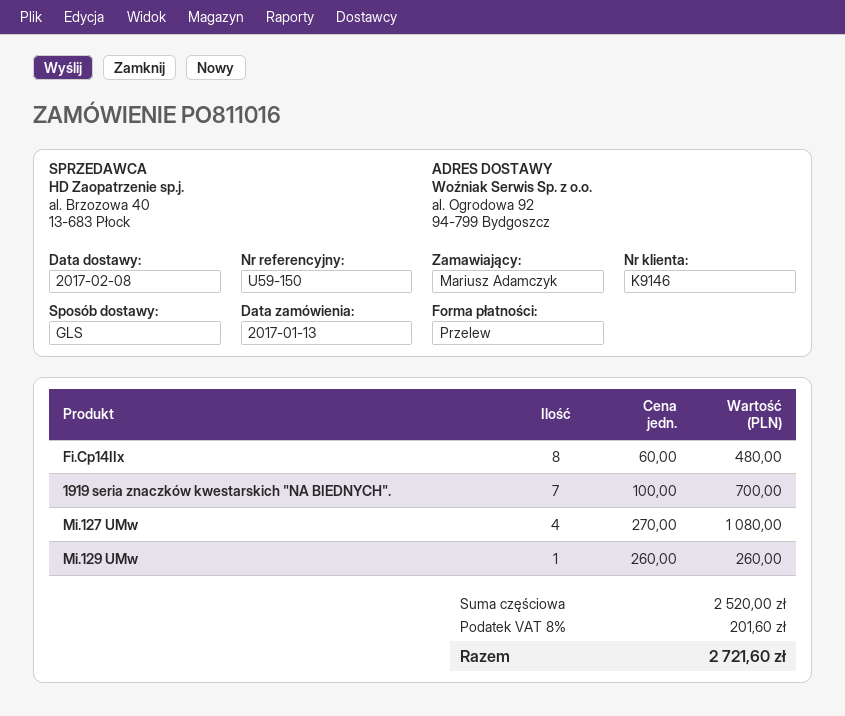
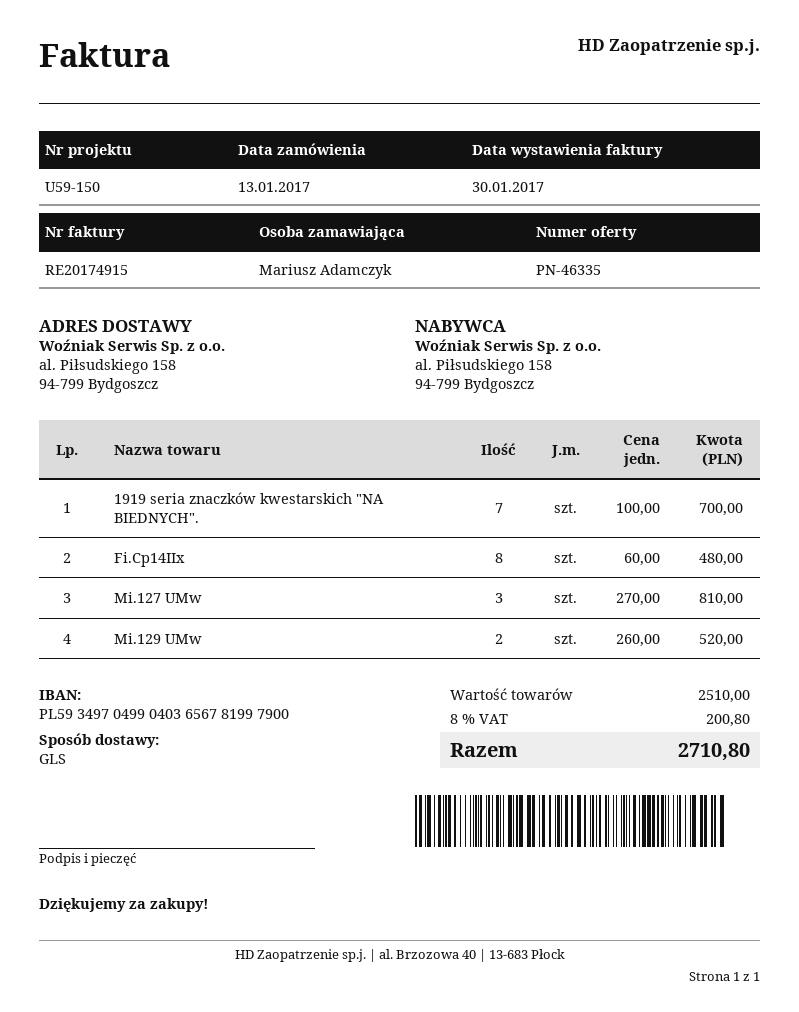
ship to: al. Ogrodowa 92, 94-799 Bydgoszcz -> al. Piłsudskiego 158, 94-799 Bydgoszcz
Mi.127 UMw: 4 x 270.00 = 1080.00 -> 3 x 270.00 = 810.00
Mi.129 UMw: 1 x 260.00 = 260.00 -> 2 x 260.00 = 520.00
subtotal: 2520.00 -> 2510.00
tax: 8% = 201.60 -> 8% = 200.80
total: 2721.60 -> 2710.80

